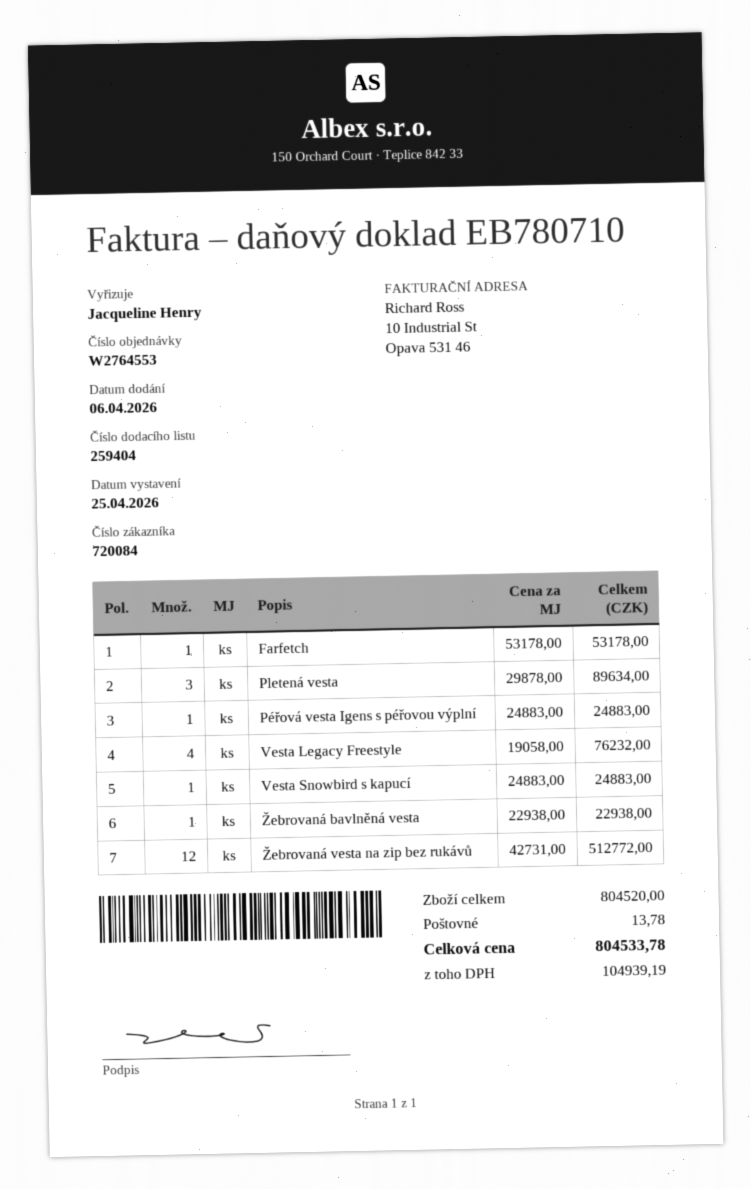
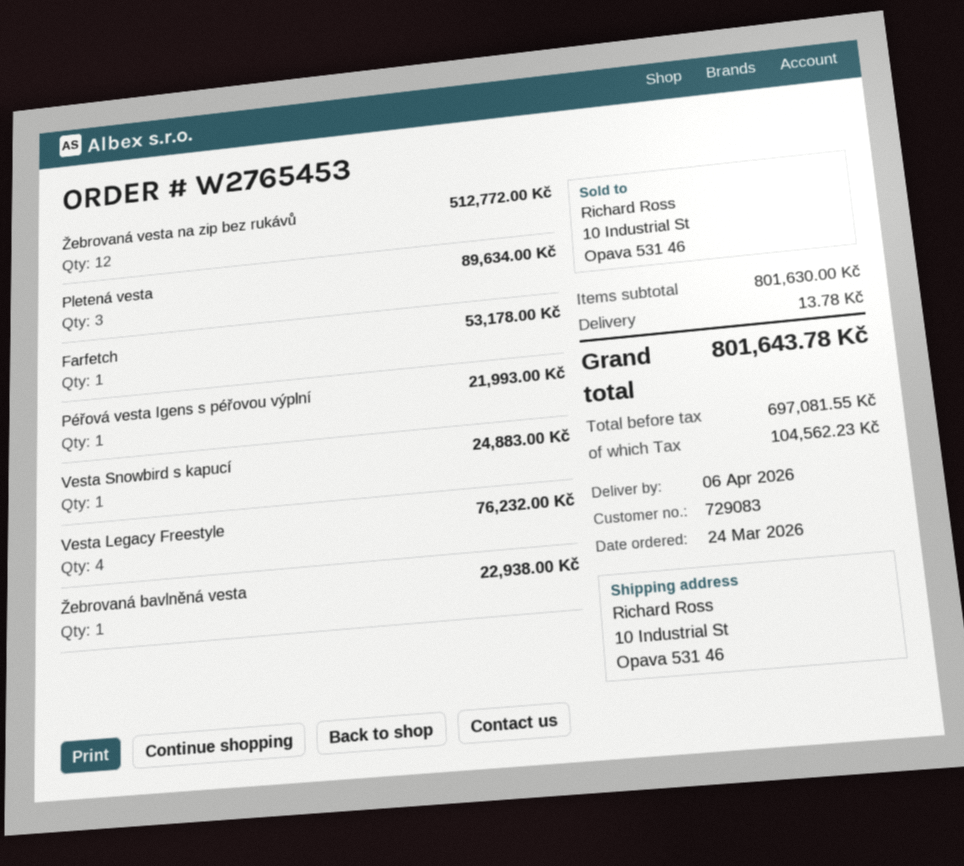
order number: W2764553 -> W2765453
customer number: 720084 -> 729083
Péřová vesta Igens s péřovou výplní: 1 for 24883.00 -> 1 for 21993.00
subtotal: 804520.00 -> 801630.00
tax: 104939.19 -> 104562.23
total: 804533.78 -> 801643.78

